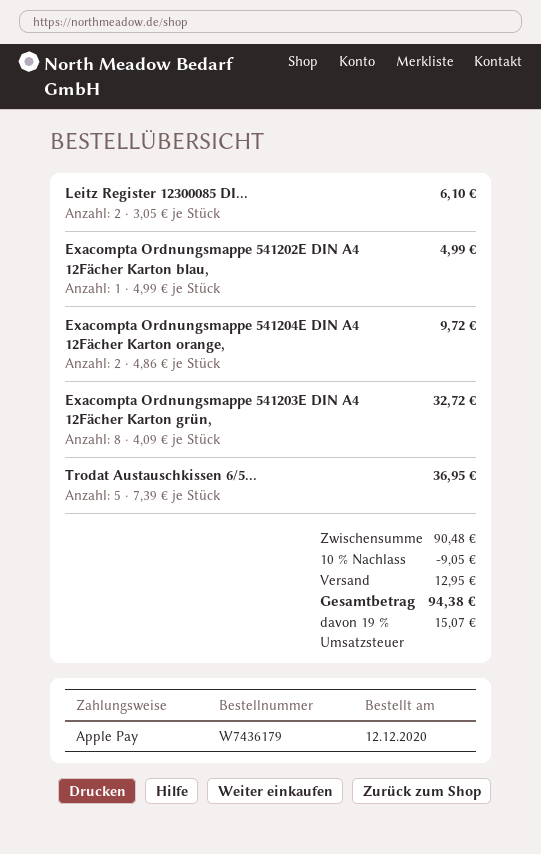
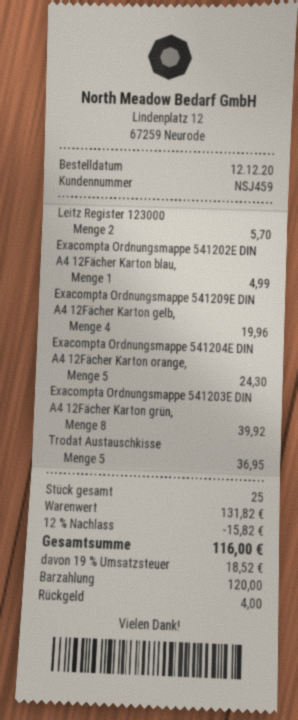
payment method: Apple Pay -> cash
Leitz Register 12300085 DI...: 2 for 6.10 -> 2 for 5.70
Exacompta Ordnungsmappe 541204E DIN A4 12Fächer Karton orange,: 2 for 9.72 -> 5 for 24.30
Exacompta Ordnungsmappe 541203E DIN A4 12Fächer Karton grün,: 8 for 32.72 -> 8 for 39.92
Exacompta Ordnungsmappe 541209E DIN A4 12Fächer Karton gelb,: none -> 4 for 19.96
subtotal: 90.48 -> 131.82
discount: 10% = 9.05 -> 12% = 15.82
shipping: 12.95 -> none
tax: 19% = 15.07 -> 19% = 18.52
total: 94.38 -> 116.00

